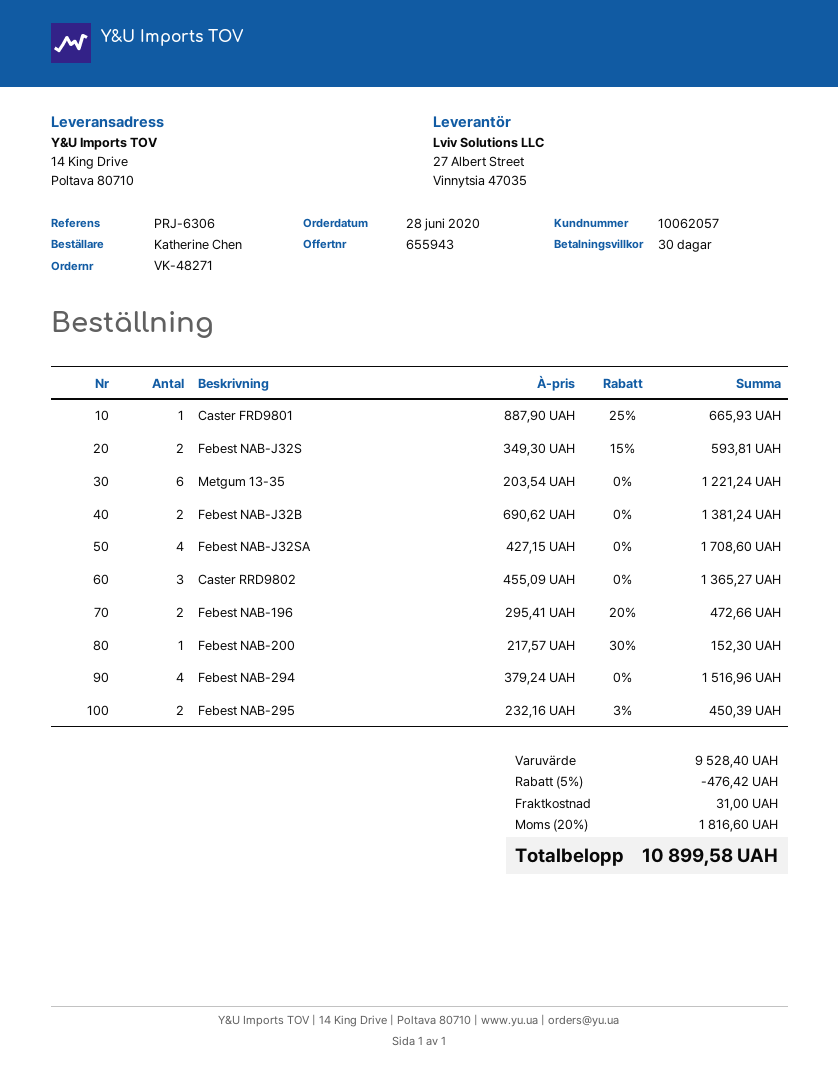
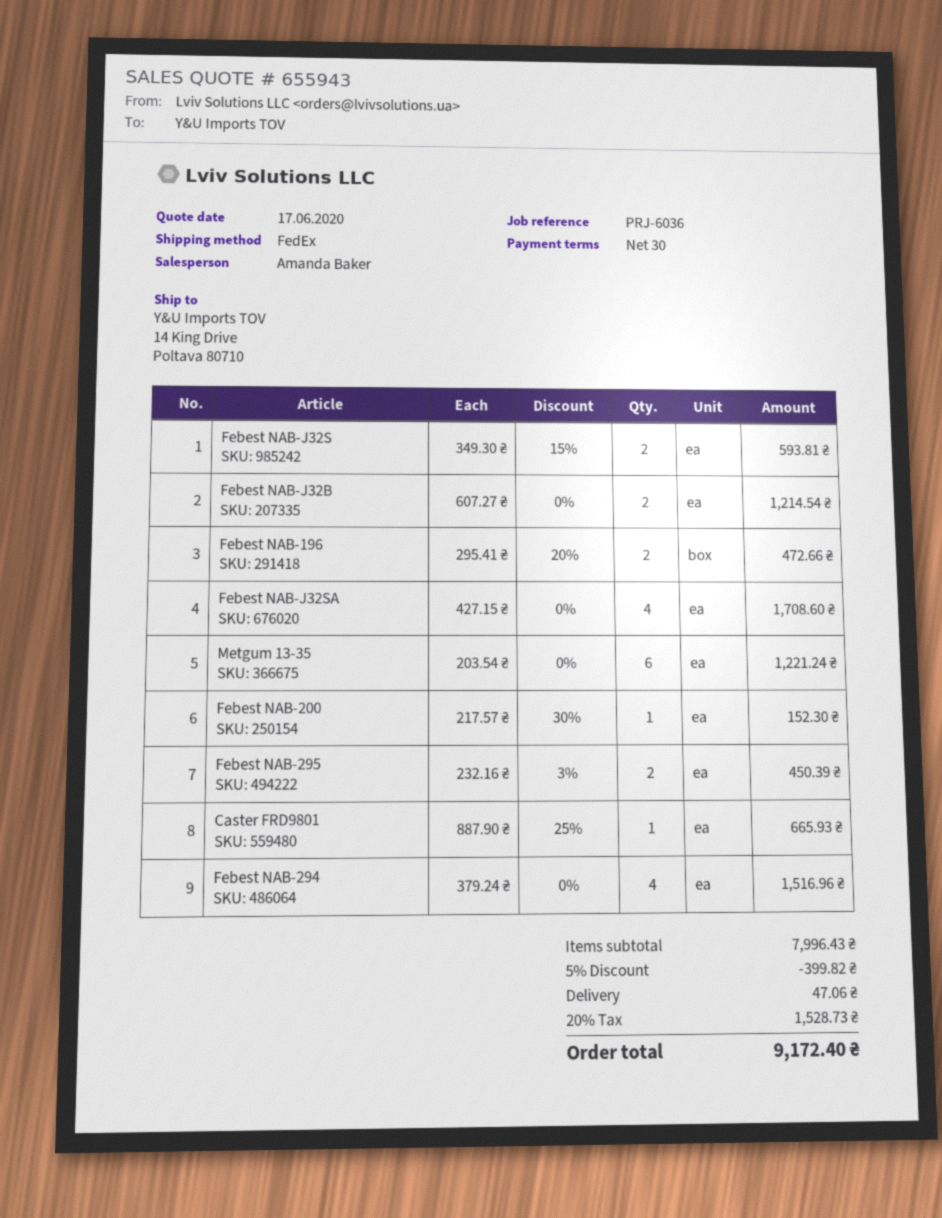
reference: PRJ-6306 -> PRJ-6036
Febest NAB-J32B: 2 x 690.62 = 1381.24 -> 2 x 607.27 = 1214.54
Caster RRD9802: 3 x 455.09 = 1365.27 -> none
subtotal: 9528.40 -> 7996.43
discount: 5% = 476.42 -> 5% = 399.82
shipping: 31.00 -> 47.06
tax: 20% = 1816.60 -> 20% = 1528.73
total: 10899.58 -> 9172.40

